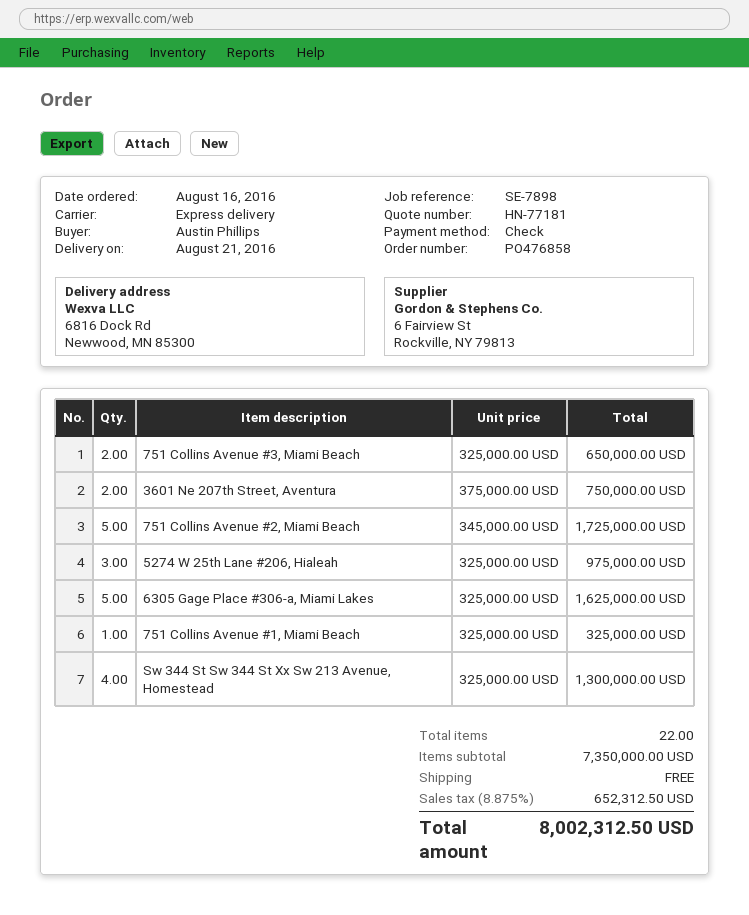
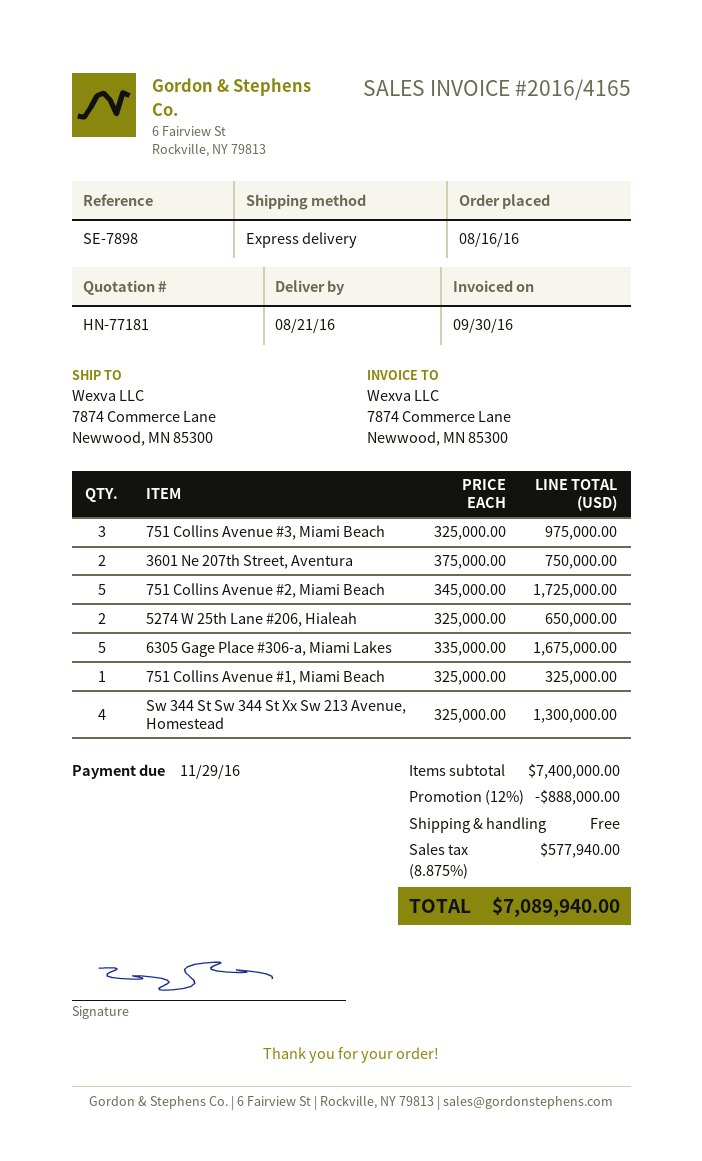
ship to: 6816 Dock Rd, Newwood, MN 85300 -> 7874 Commerce Lane, Newwood, MN 85300
751 Collins Avenue #3, Miami Beach: 2 x 325000.00 = 650000.00 -> 3 x 325000.00 = 975000.00
5274 W 25th Lane #206, Hialeah: 3 x 325000.00 = 975000.00 -> 2 x 325000.00 = 650000.00
6305 Gage Place #306-a, Miami Lakes: 5 x 325000.00 = 1625000.00 -> 5 x 335000.00 = 1675000.00
subtotal: 7350000.00 -> 7400000.00
discount: none -> 12% = 888000.00
tax: 8.875% = 652312.50 -> 8.875% = 577940.00
total: 8002312.50 -> 7089940.00

